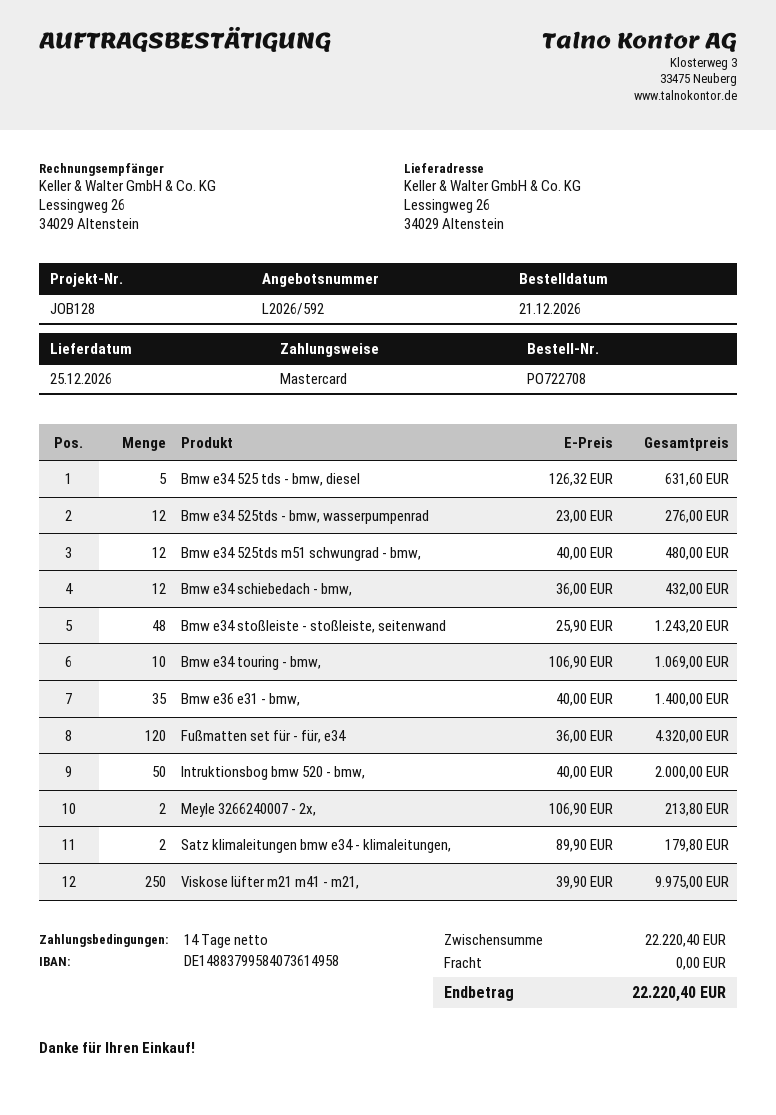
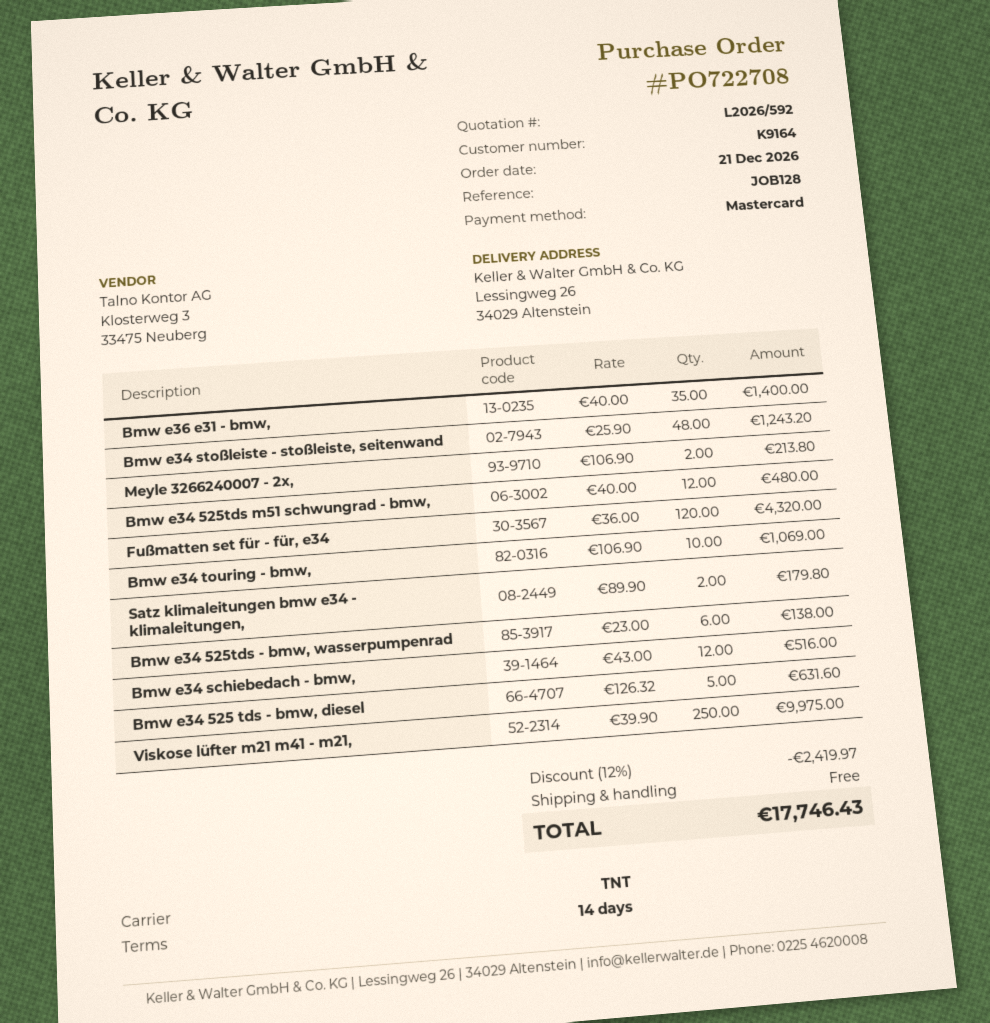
Bmw e34 525tds - bmw, wasserpumpenrad: 12 x 23.00 = 276.00 -> 6 x 23.00 = 138.00
Bmw e34 schiebedach - bmw,: 12 x 36.00 = 432.00 -> 12 x 43.00 = 516.00
Intruktionsbog bmw 520 - bmw,: 50 x 40.00 = 2000.00 -> none
discount: none -> 12% = 2419.97
total: 22220.40 -> 17746.43

